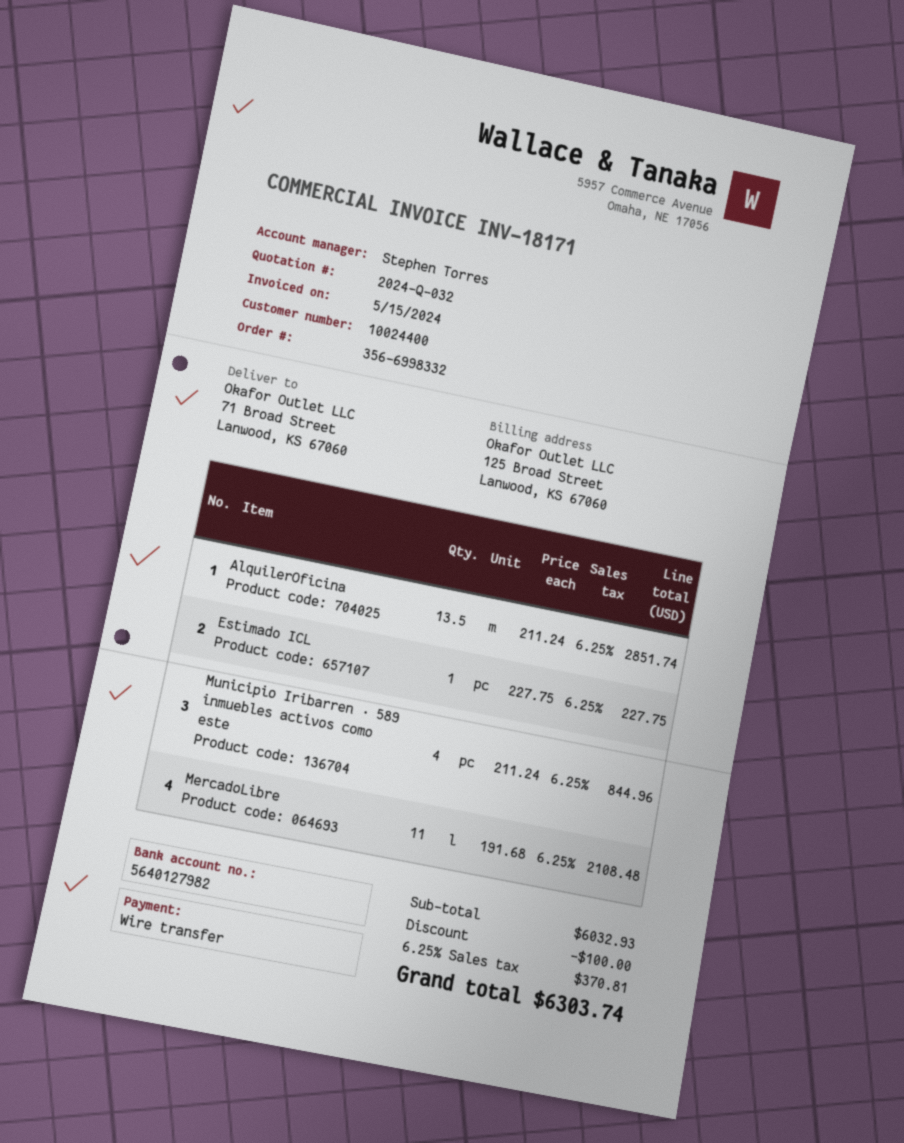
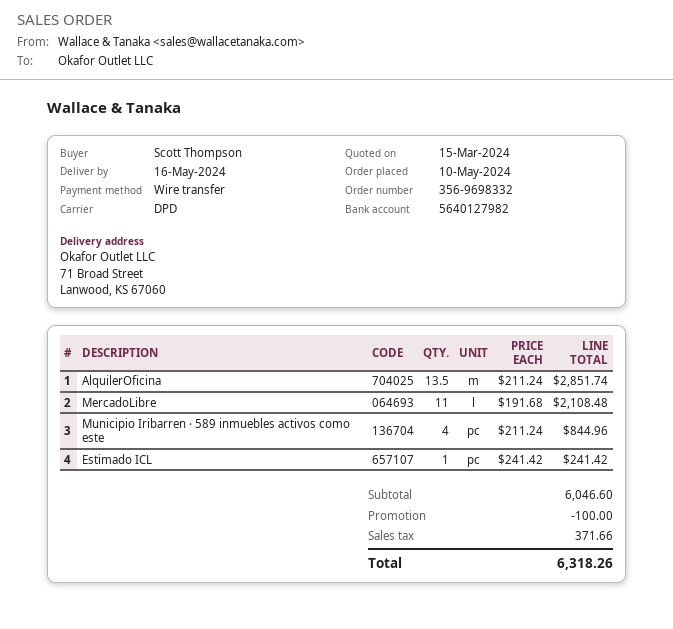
order number: 356-6998332 -> 356-9698332
Estimado ICL: 1 x 227.75 = 227.75 -> 1 x 241.42 = 241.42
subtotal: 6032.93 -> 6046.60
tax: 370.81 -> 371.66
total: 6303.74 -> 6318.26

